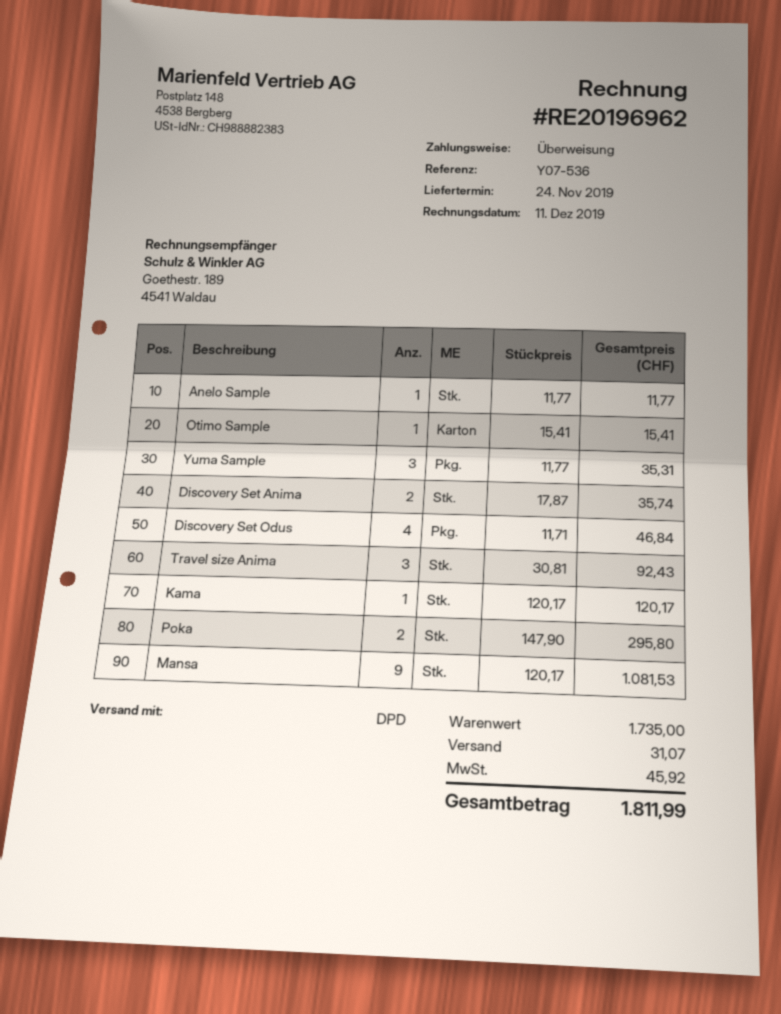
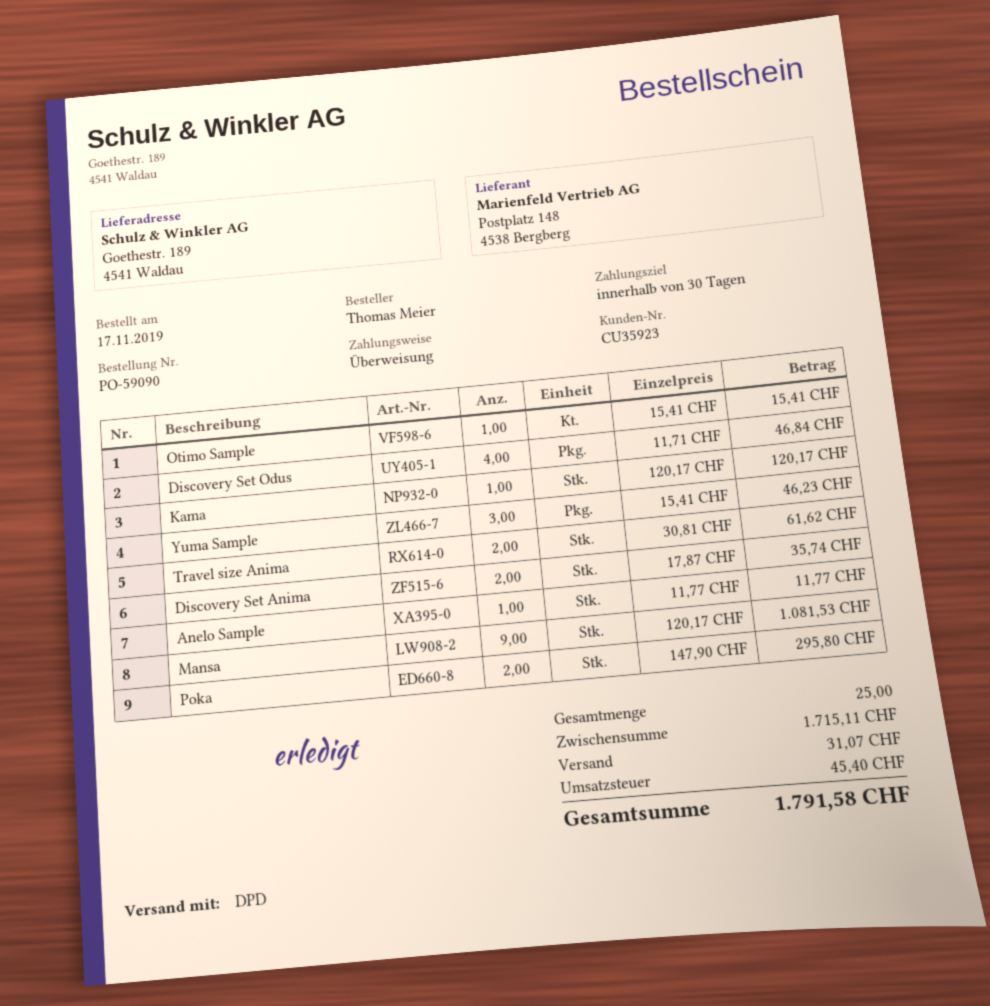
Yuma Sample: 3 x 11.77 = 35.31 -> 3 x 15.41 = 46.23
Travel size Anima: 3 x 30.81 = 92.43 -> 2 x 30.81 = 61.62
subtotal: 1735.00 -> 1715.11
tax: 45.92 -> 45.40
total: 1811.99 -> 1791.58

